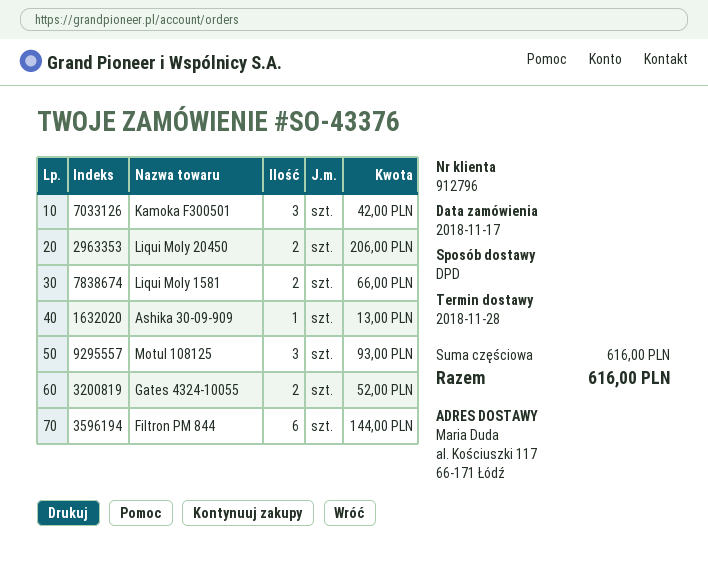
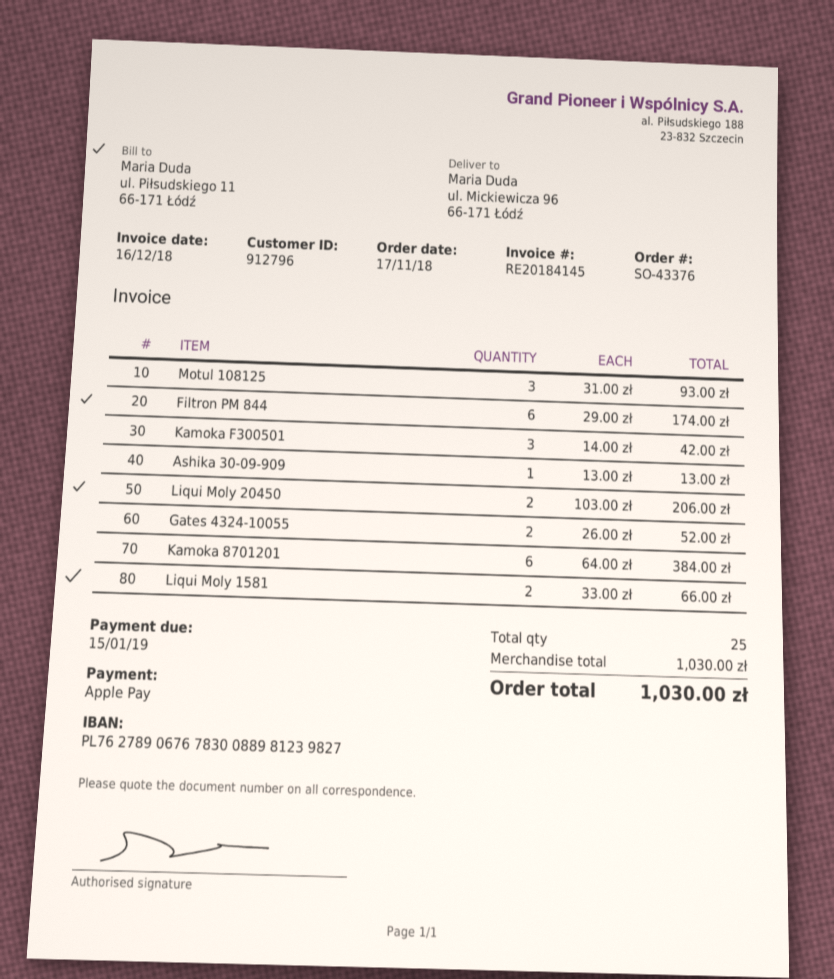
ship to: al. Kościuszki 117, 66-171 Łódź -> ul. Mickiewicza 96, 66-171 Łódź
Filtron PM 844: 6 for 144.00 -> 6 for 174.00
Kamoka 8701201: none -> 6 for 384.00
subtotal: 616.00 -> 1030.00
total: 616.00 -> 1030.00

